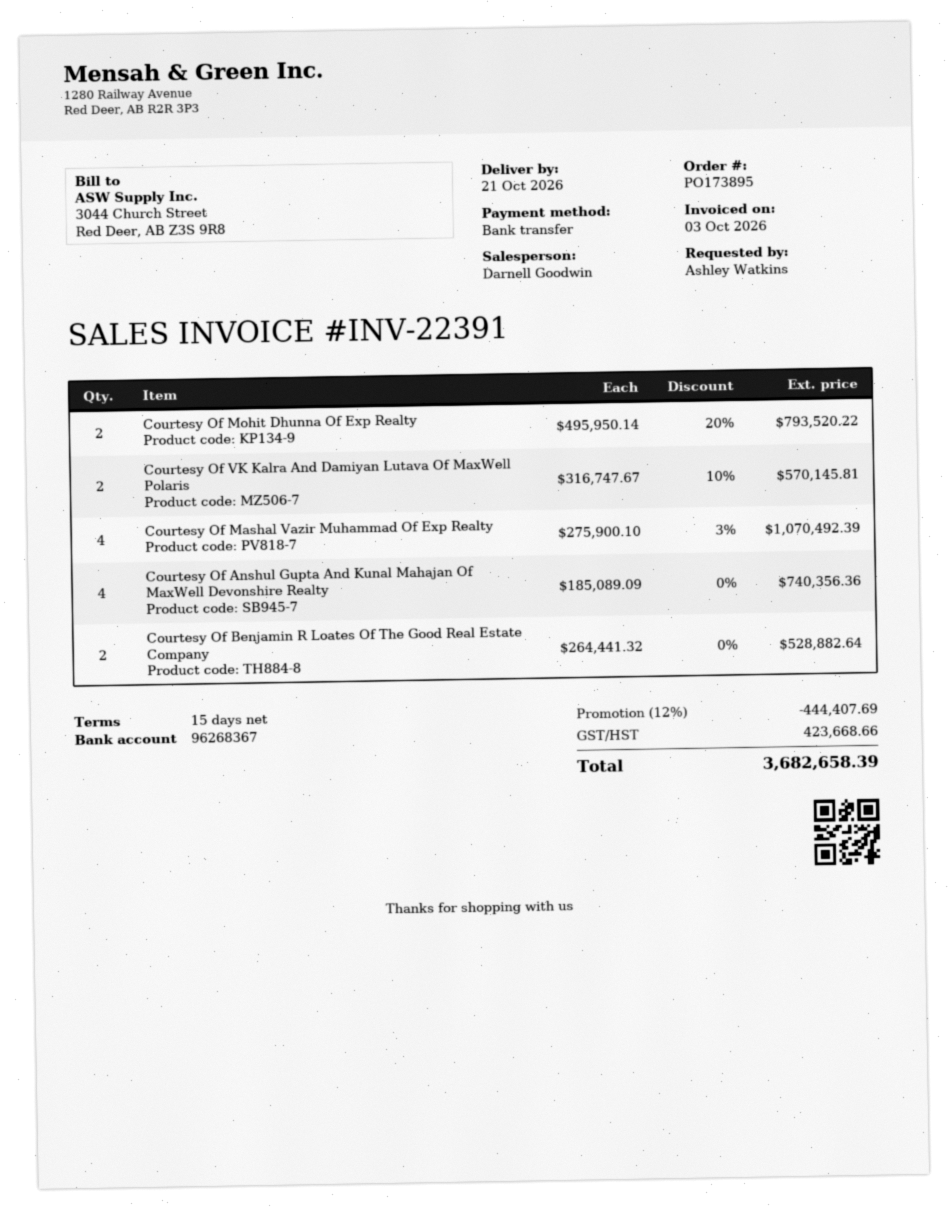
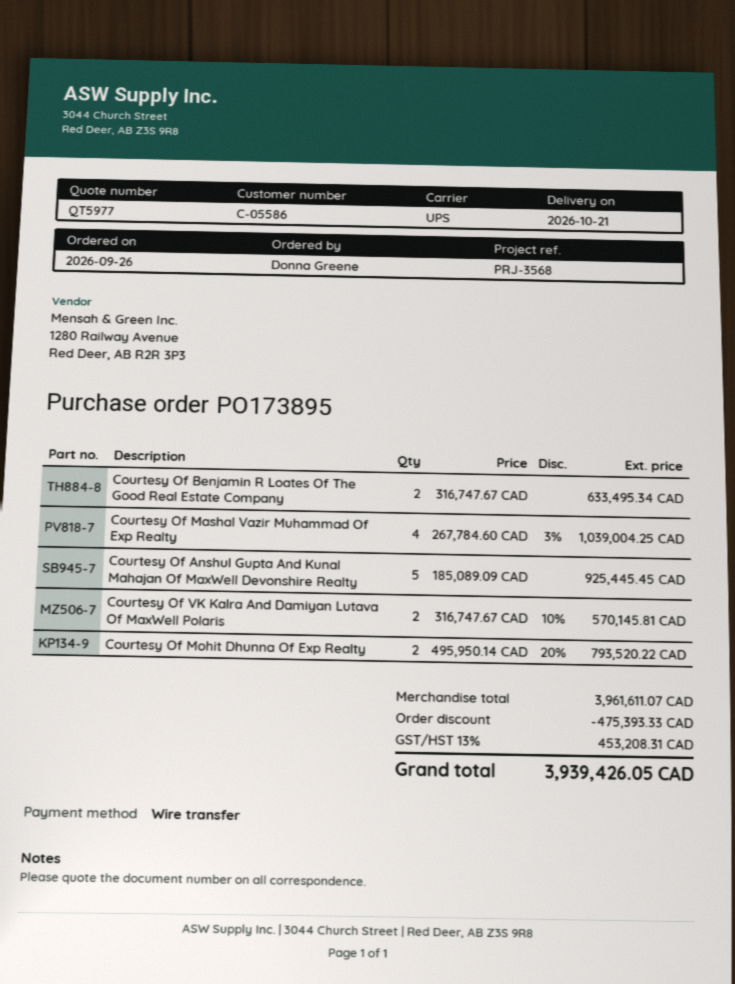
ordered by: Ashley Watkins -> Donna Greene
Courtesy Of Mashal Vazir Muhammad Of Exp Realty: 4 x 275900.10 - 3% = 1070492.39 -> 4 x 267784.60 - 3% = 1039004.25
Courtesy Of Anshul Gupta And Kunal Mahajan Of MaxWell Devonshire Realty: 4 x 185089.09 = 740356.36 -> 5 x 185089.09 = 925445.45
Courtesy Of Benjamin R Loates Of The Good Real Estate Company: 2 x 264441.32 = 528882.64 -> 2 x 316747.67 = 633495.34
discount: 444407.69 -> 475393.33
tax: 423668.66 -> 453208.31
total: 3682658.39 -> 3939426.05

